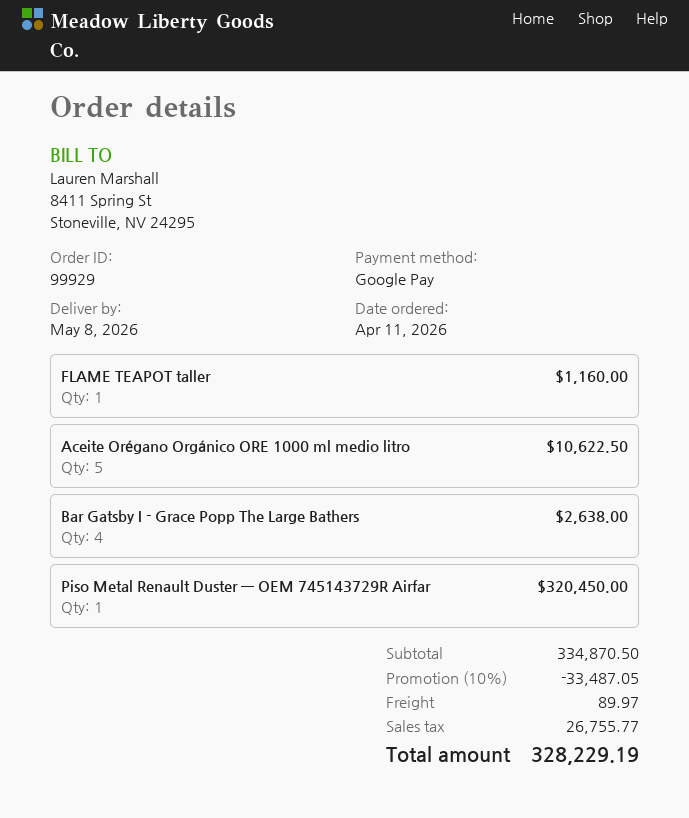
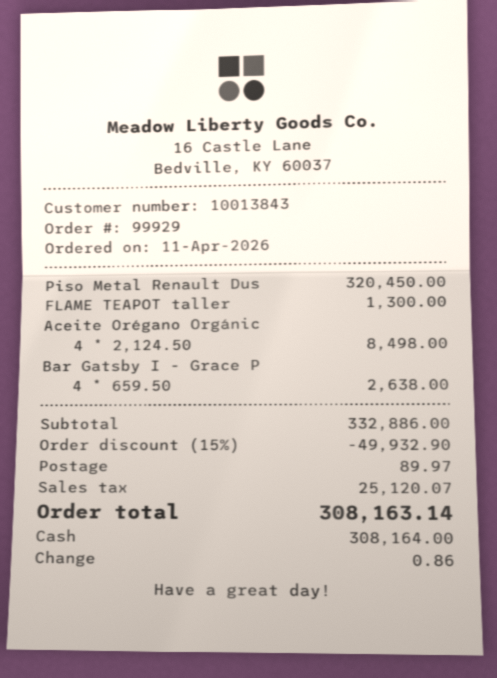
payment method: Google Pay -> cash
FLAME TEAPOT taller: 1 for 1160.00 -> 1 for 1300.00
Aceite Orégano Orgánico ORE 1000 ml medio litro: 5 for 10622.50 -> 4 for 8498.00
subtotal: 334870.50 -> 332886.00
discount: 10% = 33487.05 -> 15% = 49932.90
tax: 26755.77 -> 25120.07
total: 328229.19 -> 308163.14

